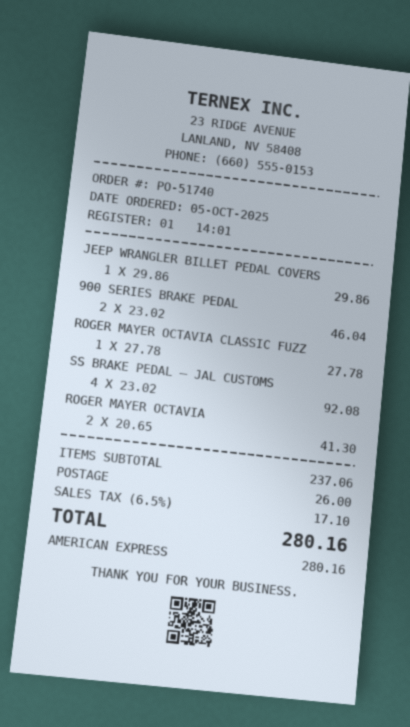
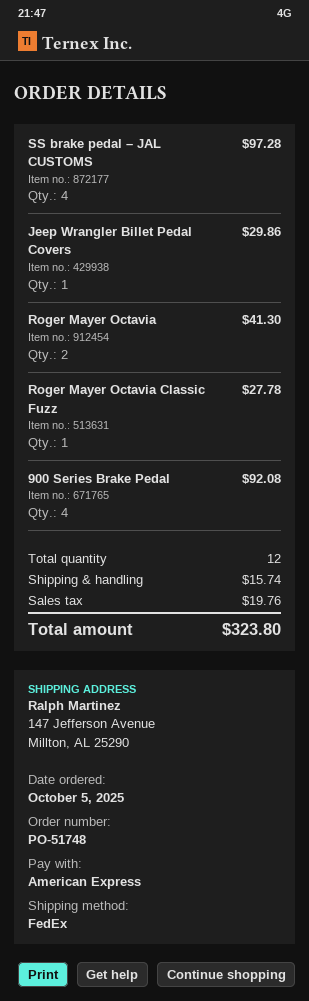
order number: PO-51740 -> PO-51748
900 SERIES BRAKE PEDAL: 2 for 46.04 -> 4 for 92.08
SS BRAKE PEDAL – JAL CUSTOMS: 4 for 92.08 -> 4 for 97.28
shipping: 26.00 -> 15.74
tax: 17.10 -> 19.76
total: 280.16 -> 323.80

